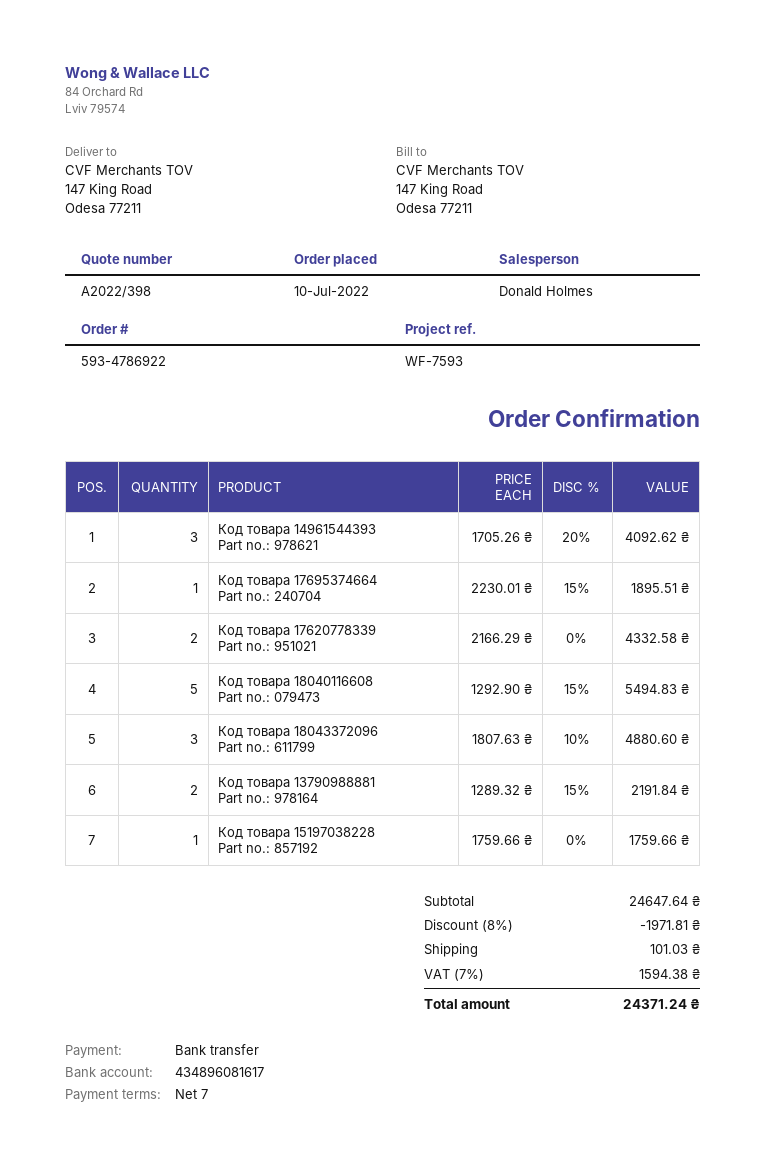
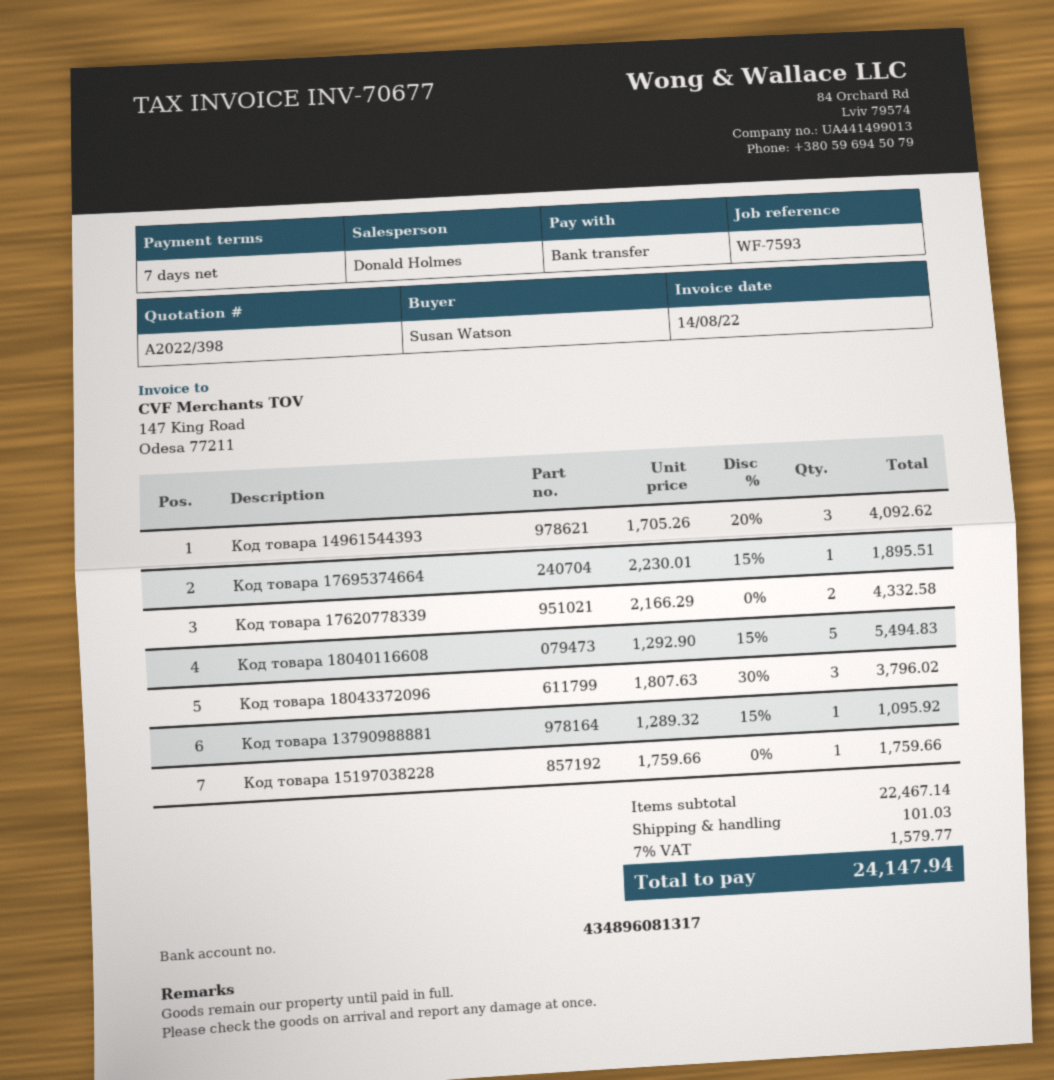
bank account: 434896081617 -> 434896081317
Код товара 18043372096: 3 x 1807.63 - 10% = 4880.60 -> 3 x 1807.63 - 30% = 3796.02
Код товара 13790988881: 2 x 1289.32 - 15% = 2191.84 -> 1 x 1289.32 - 15% = 1095.92
subtotal: 24647.64 -> 22467.14
discount: 8% = 1971.81 -> none
tax: 7% = 1594.38 -> 7% = 1579.77
total: 24371.24 -> 24147.94

